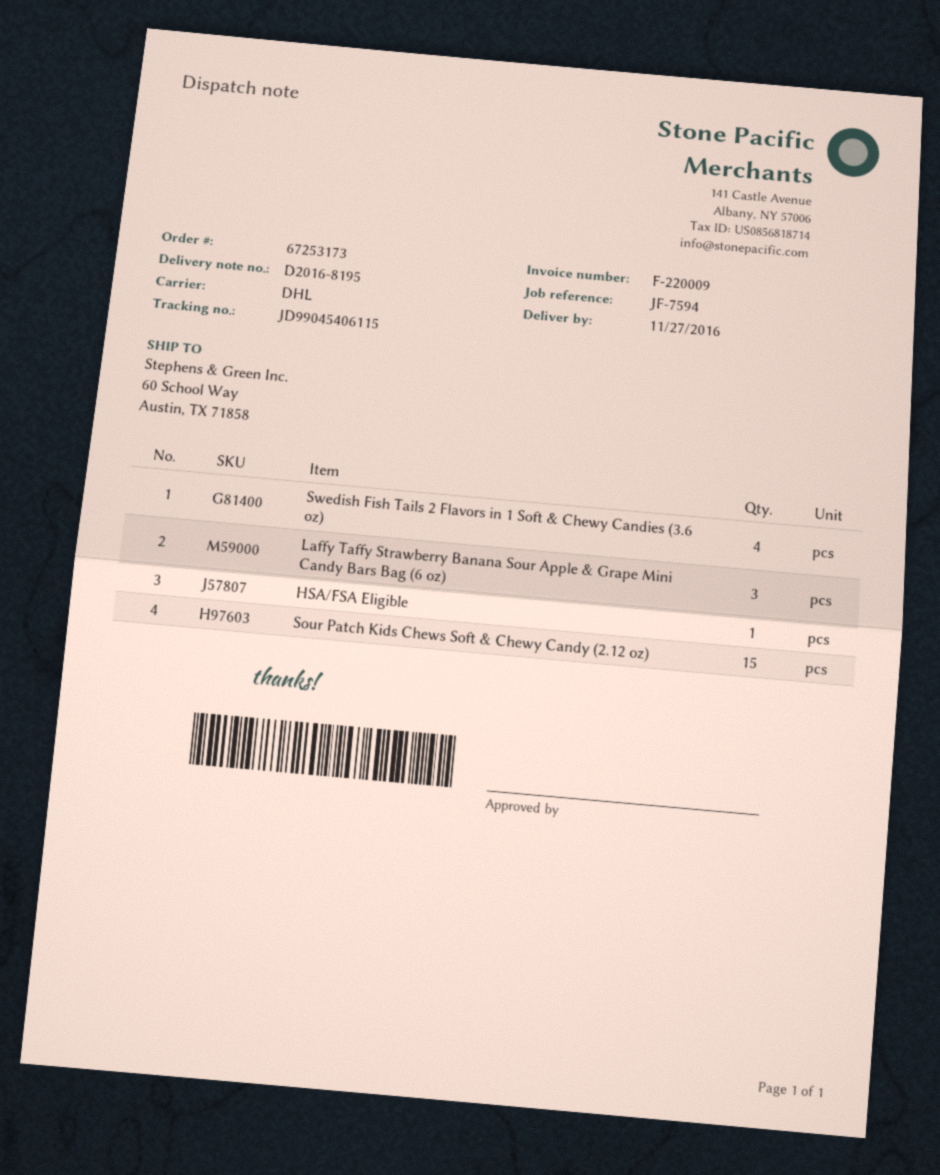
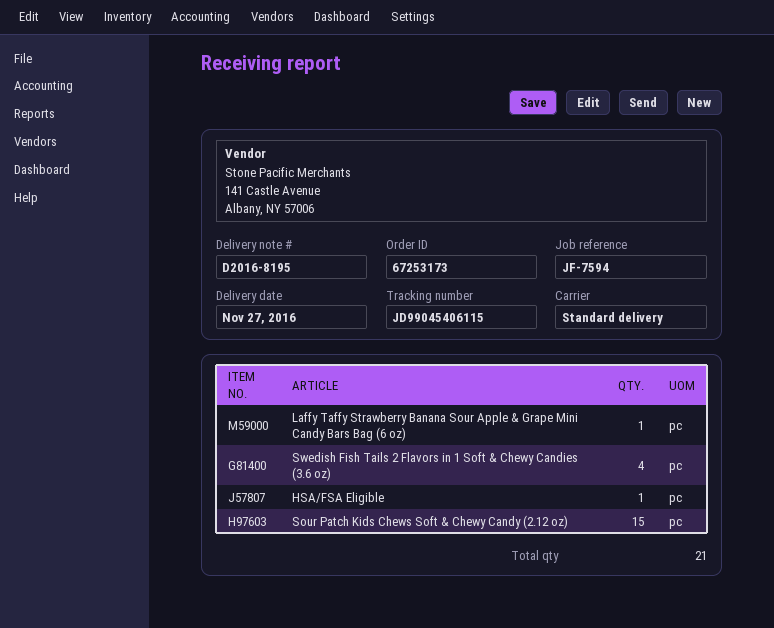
shipping method: DHL -> standard
Laffy Taffy Strawberry Banana Sour Apple & Grape Mini Candy Bars Bag (6 oz): 3 -> 1

